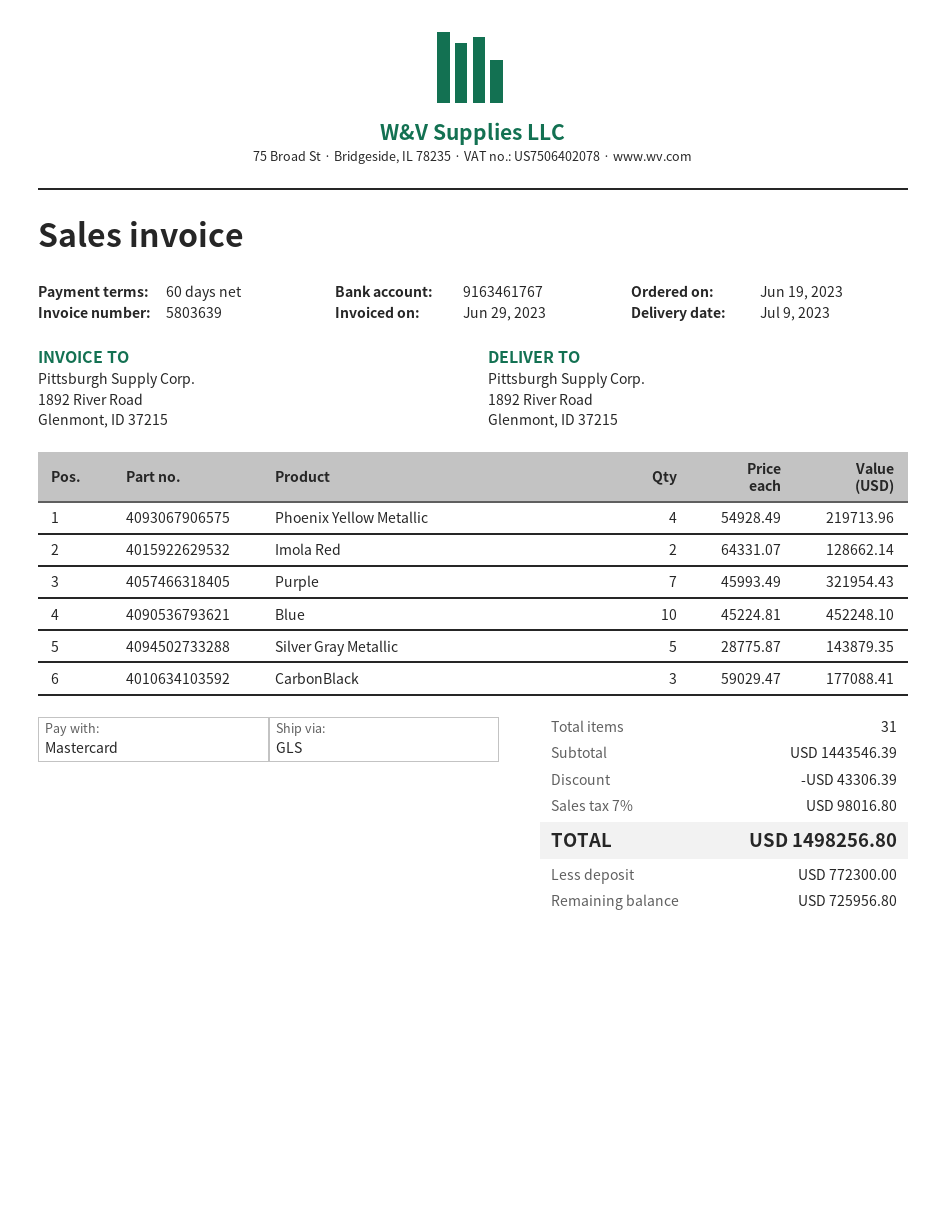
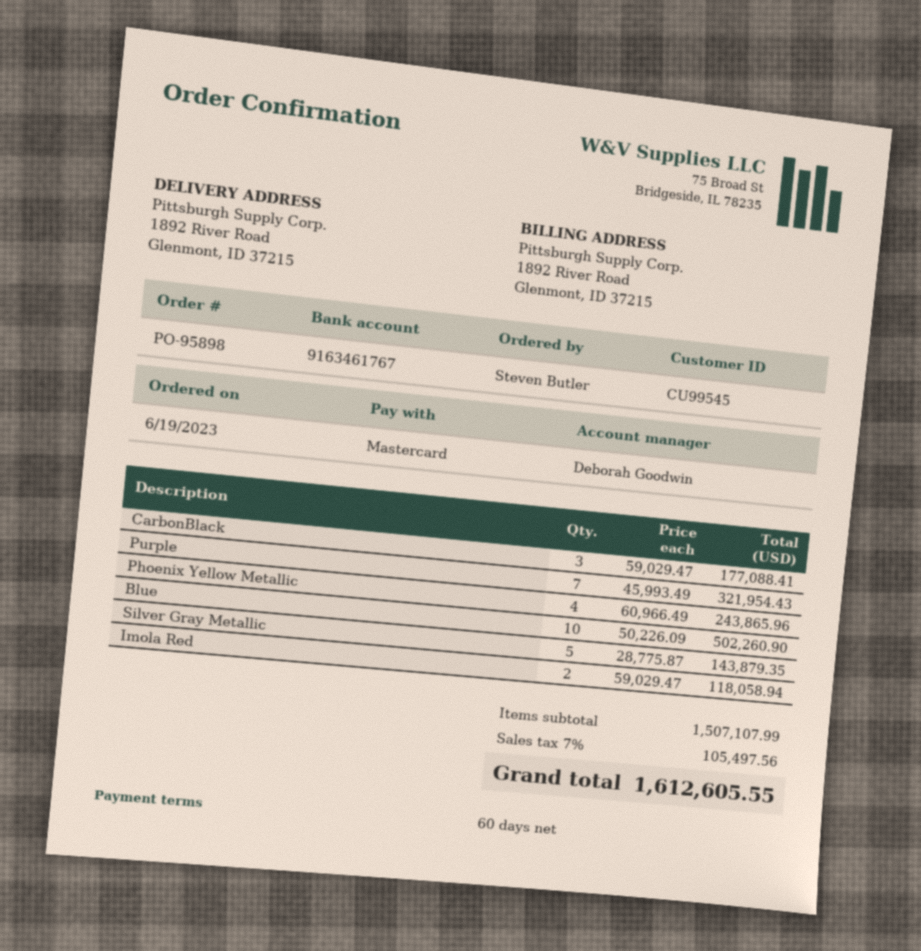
Phoenix Yellow Metallic: 4 x 54928.49 = 219713.96 -> 4 x 60966.49 = 243865.96
Imola Red: 2 x 64331.07 = 128662.14 -> 2 x 59029.47 = 118058.94
Blue: 10 x 45224.81 = 452248.10 -> 10 x 50226.09 = 502260.90
subtotal: 1443546.39 -> 1507107.99
discount: 43306.39 -> none
tax: 7% = 98016.80 -> 7% = 105497.56
total: 1498256.80 -> 1612605.55

